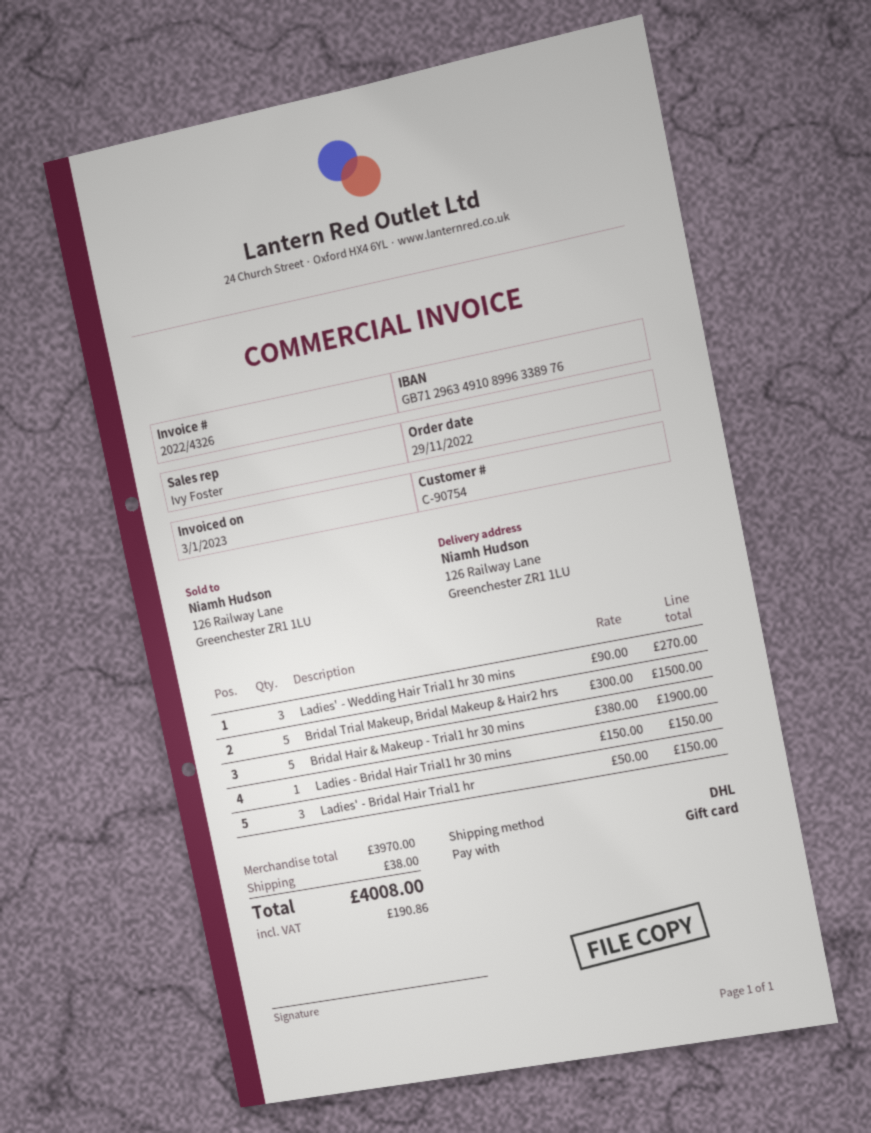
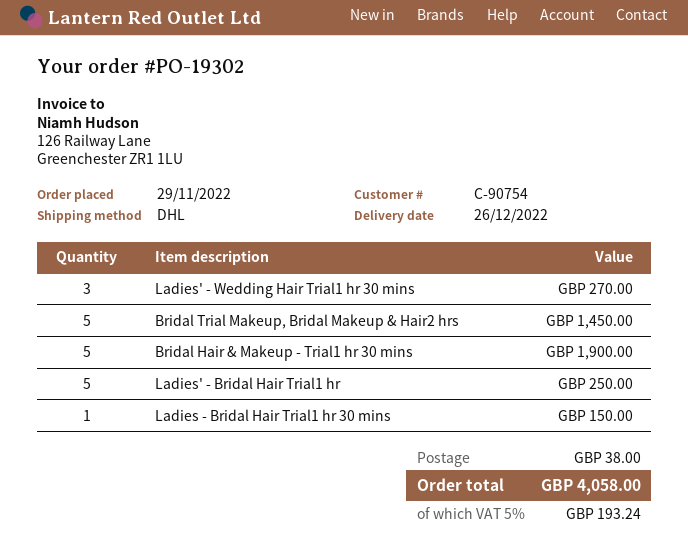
Bridal Trial Makeup, Bridal Makeup & Hair2 hrs: 5 for 1500.00 -> 5 for 1450.00
Ladies' - Bridal Hair Trial1 hr: 3 for 150.00 -> 5 for 250.00
tax: 190.86 -> 193.24
total: 4008.00 -> 4058.00

